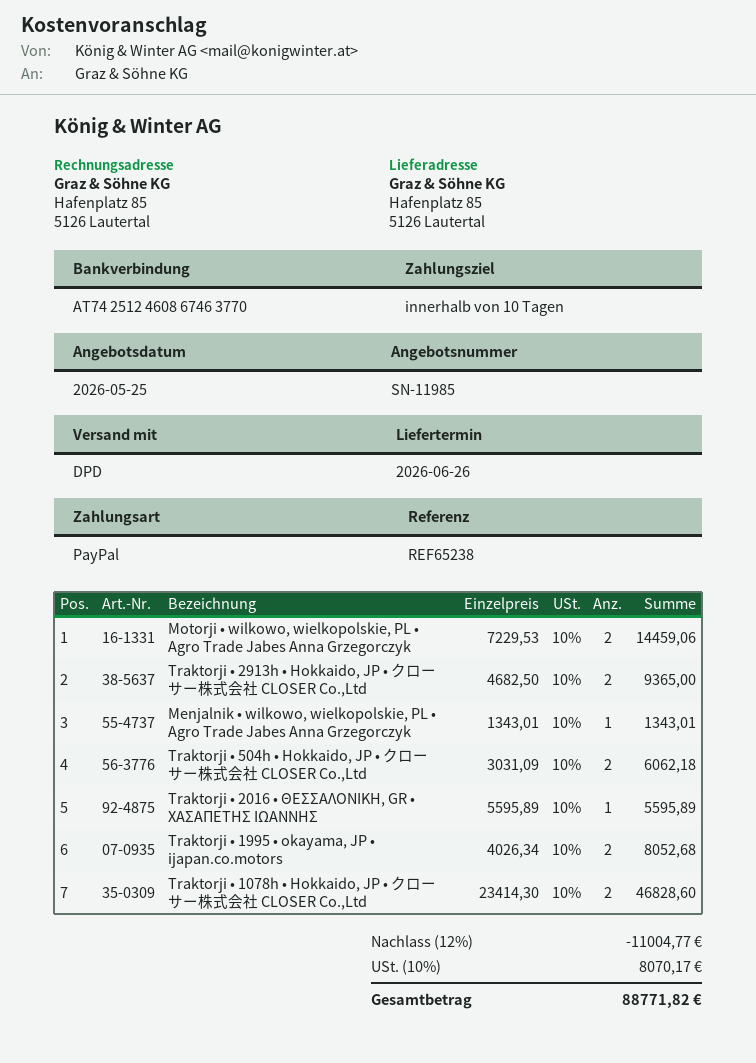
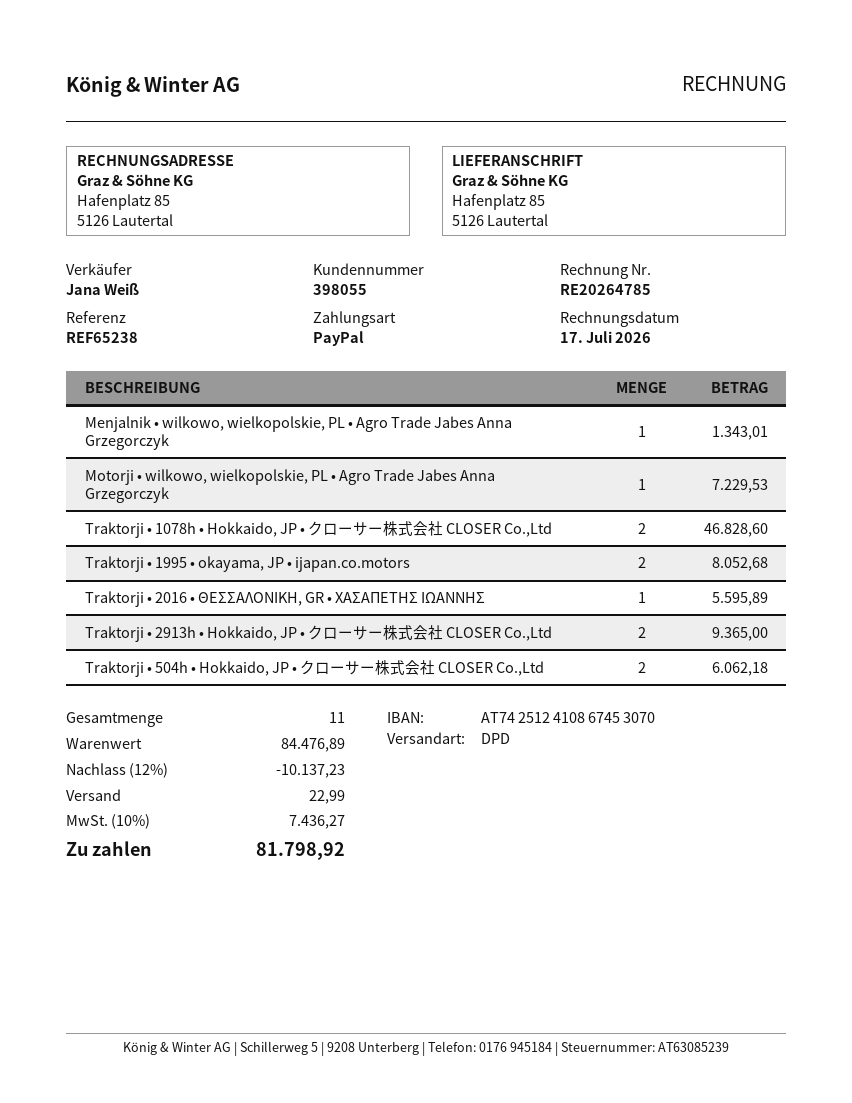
bank account: AT742512460867463770 -> AT742512410867453070
Motorji • wilkowo, wielkopolskie, PL • Agro Trade Jabes Anna Grzegorczyk: 2 for 14459.06 -> 1 for 7229.53
discount: 12% = 11004.77 -> 12% = 10137.23
shipping: none -> 22.99
tax: 10% = 8070.17 -> 10% = 7436.27
total: 88771.82 -> 81798.92

